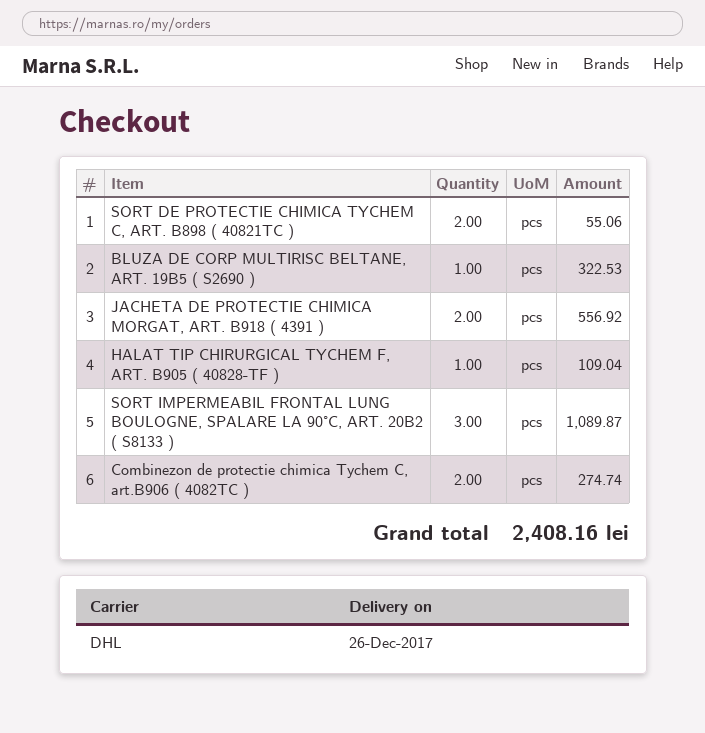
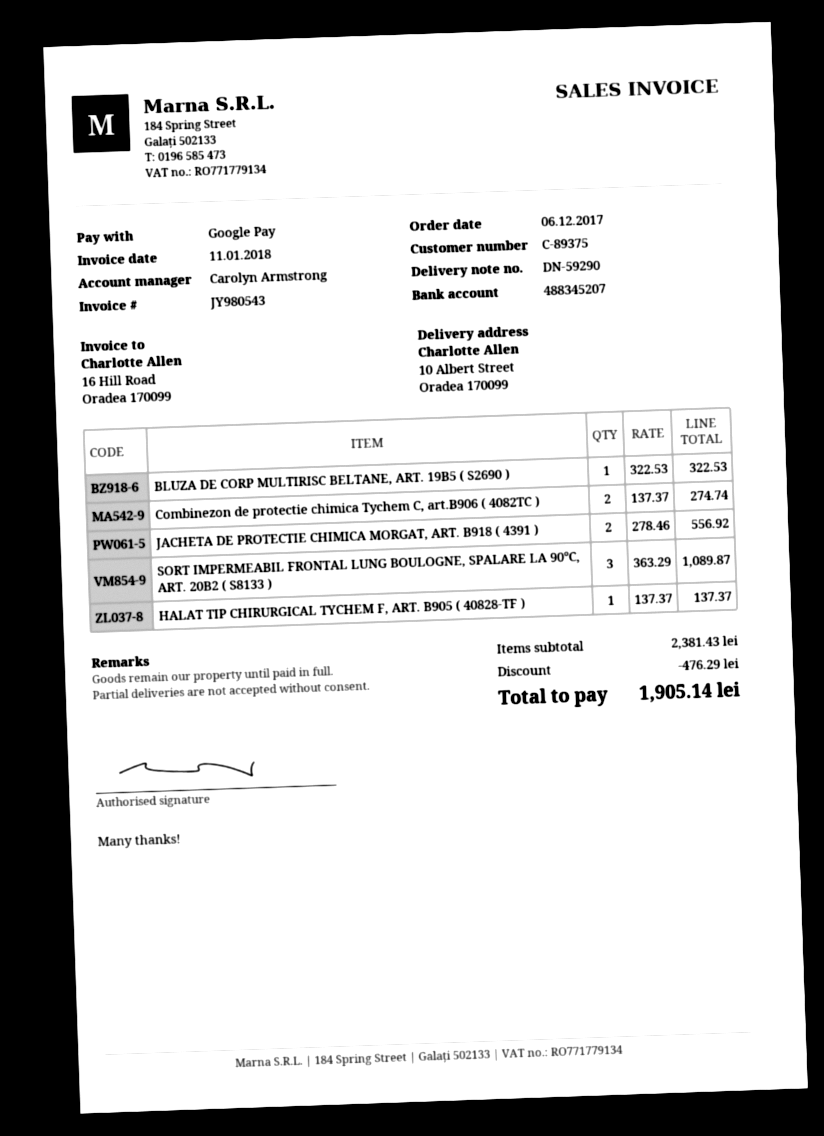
SORT DE PROTECTIE CHIMICA TYCHEM C, ART. B898 ( 40821TC ): 2 for 55.06 -> none
HALAT TIP CHIRURGICAL TYCHEM F, ART. B905 ( 40828-TF ): 1 for 109.04 -> 1 for 137.37
discount: none -> 476.29
total: 2408.16 -> 1905.14

